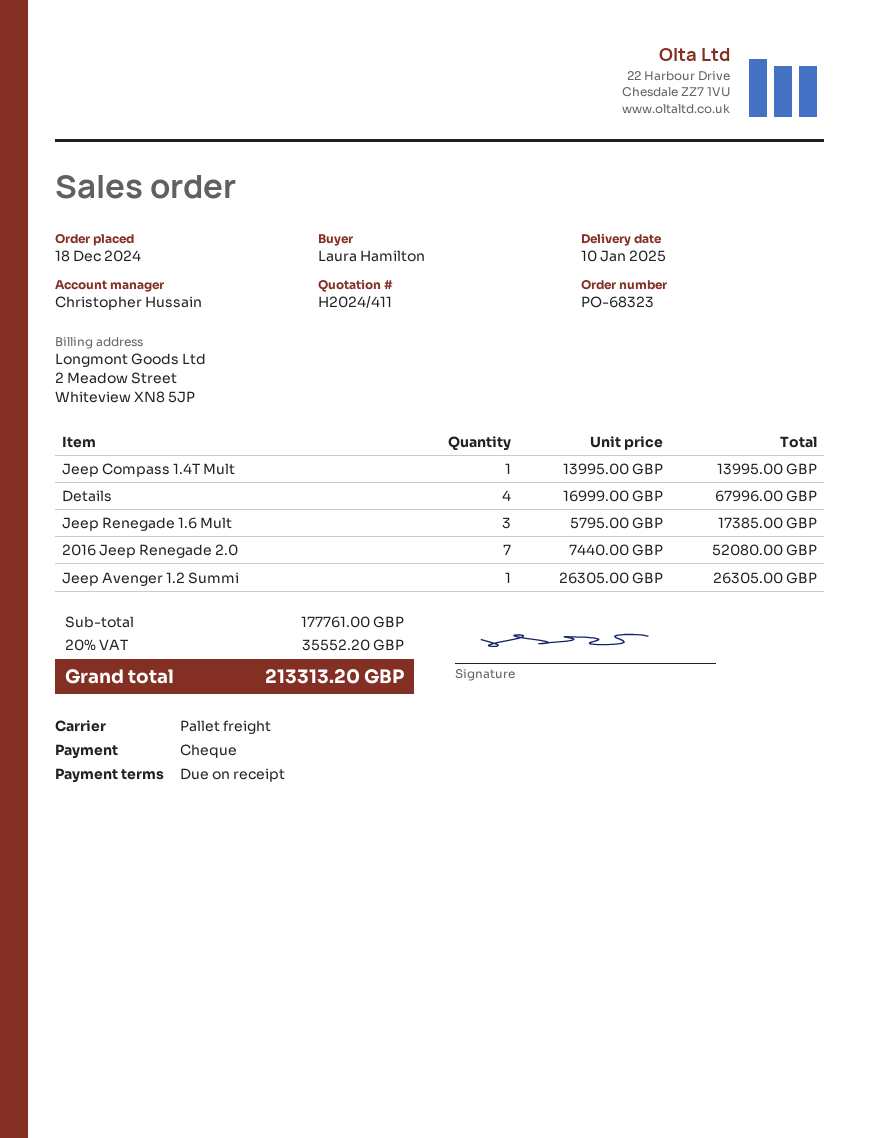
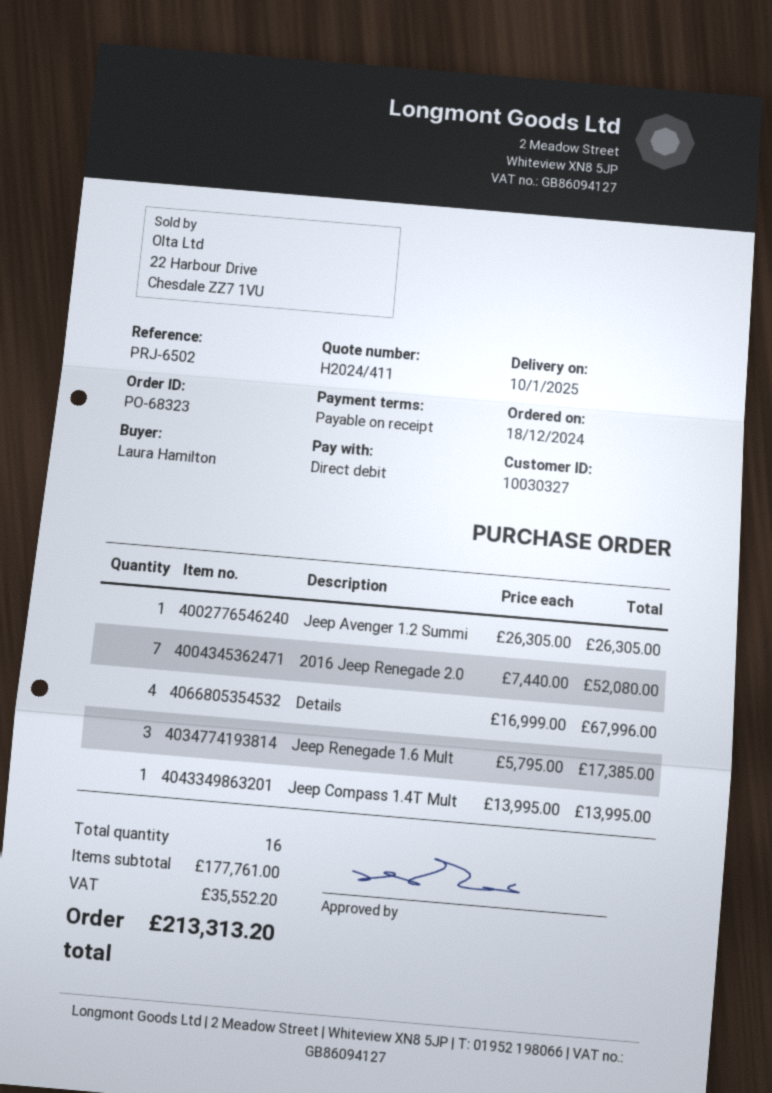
payment method: cheque -> direct debit

